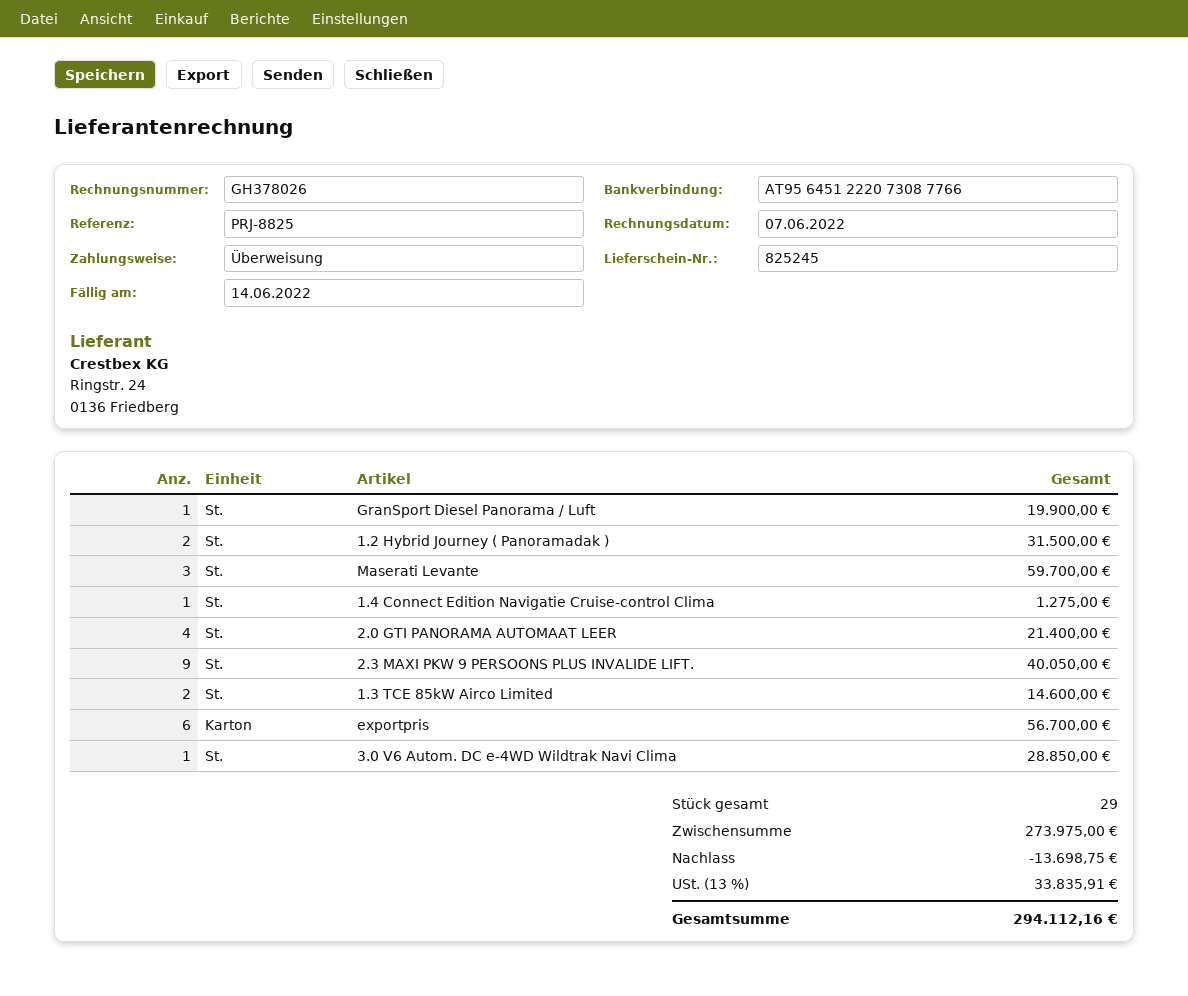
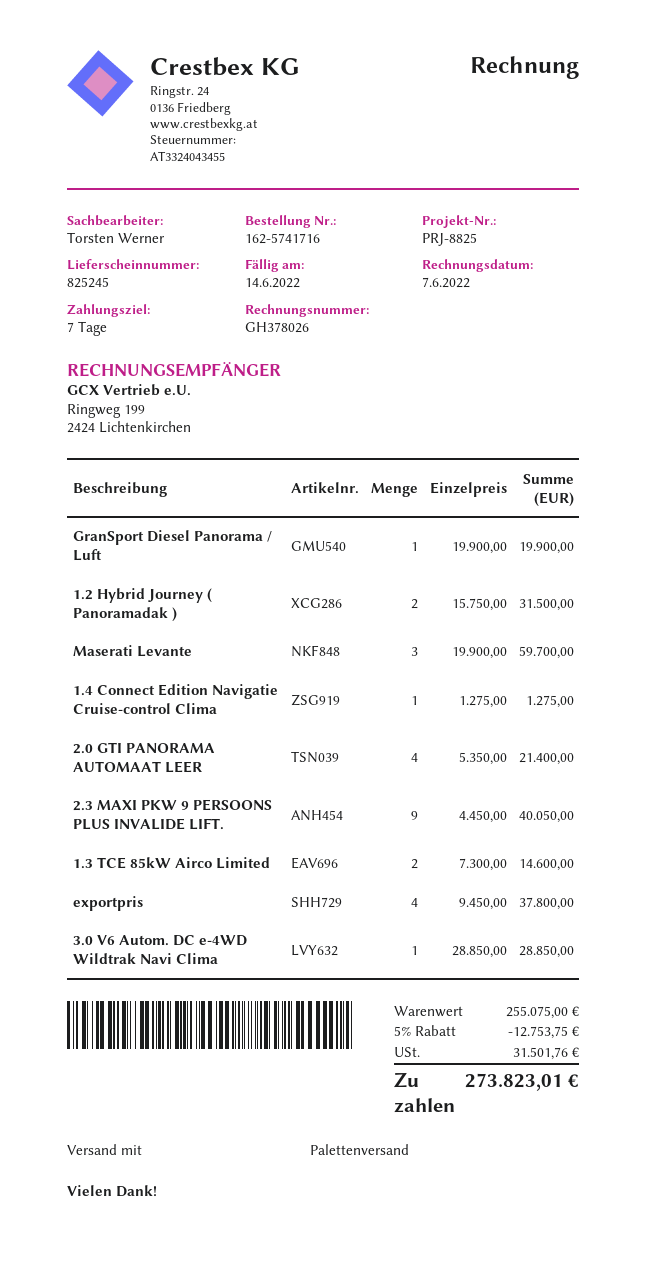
exportpris: 6 for 56700.00 -> 4 for 37800.00
subtotal: 273975.00 -> 255075.00
discount: 13698.75 -> 12753.75
tax: 33835.91 -> 31501.76
total: 294112.16 -> 273823.01

